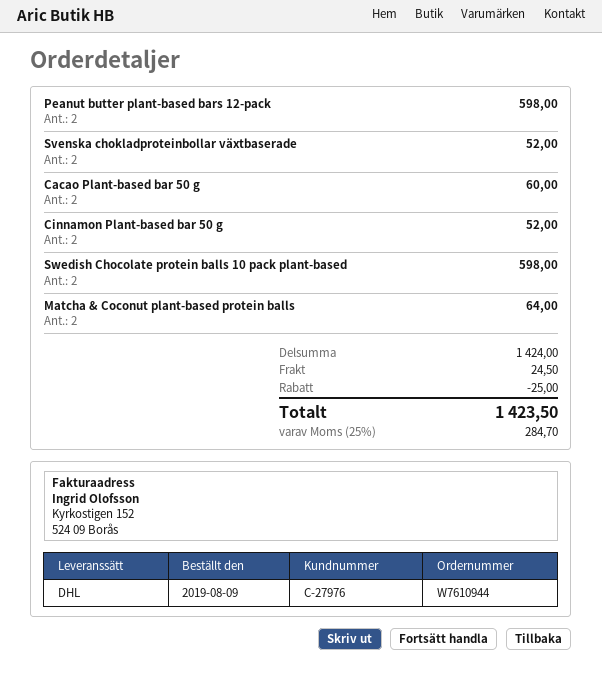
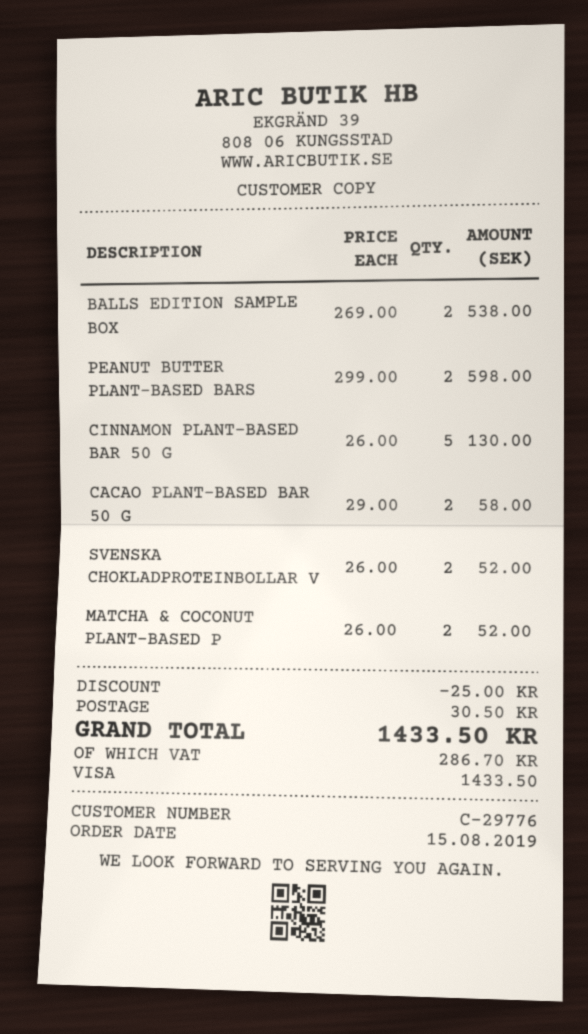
order date: 2019-08-09 -> 2019-08-15
customer number: C-27976 -> C-29776
Cacao Plant-based bar 50 g: 2 for 60.00 -> 2 for 58.00
Cinnamon Plant-based bar 50 g: 2 for 52.00 -> 5 for 130.00
Swedish Chocolate protein balls 10 pack plant-based: 2 for 598.00 -> none
Matcha & Coconut plant-based protein balls: 2 for 64.00 -> 2 for 52.00
BALLS EDITION SAMPLE BOX: none -> 2 for 538.00
shipping: 24.50 -> 30.50
tax: 284.70 -> 286.70
total: 1423.50 -> 1433.50

